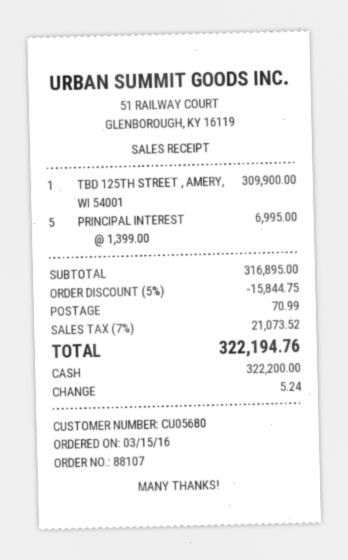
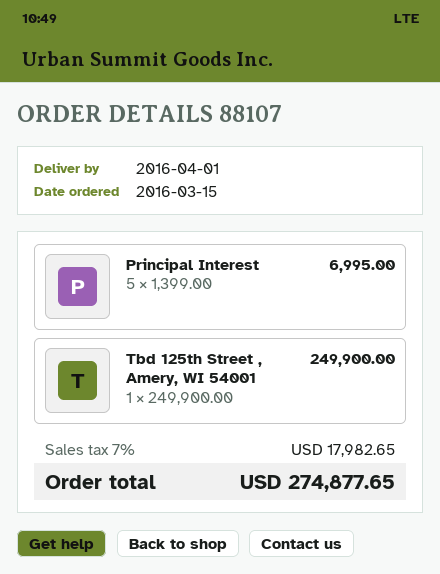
TBD 125TH STREET , AMERY, WI 54001: 1 x 309900.00 = 309900.00 -> 1 x 249900.00 = 249900.00
discount: 5% = 15844.75 -> none
shipping: 70.99 -> none
tax: 7% = 21073.52 -> 7% = 17982.65
total: 322194.76 -> 274877.65

